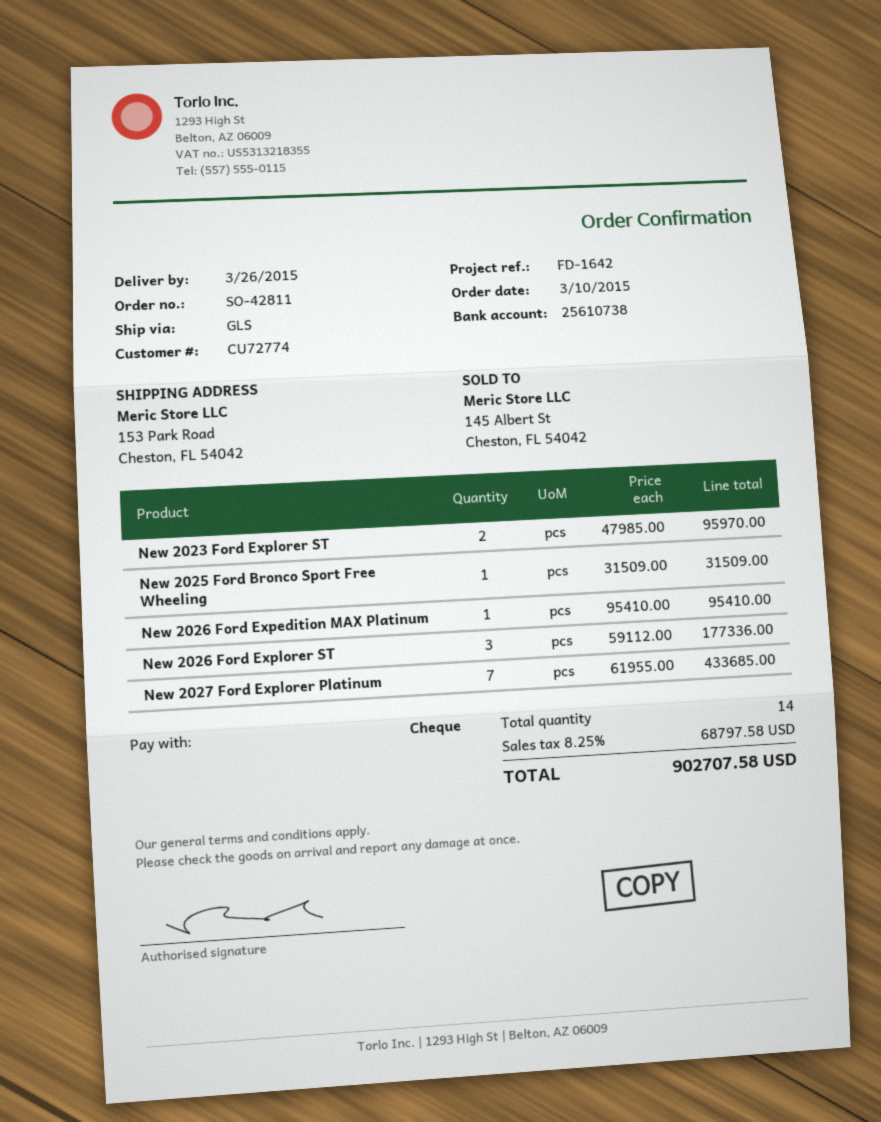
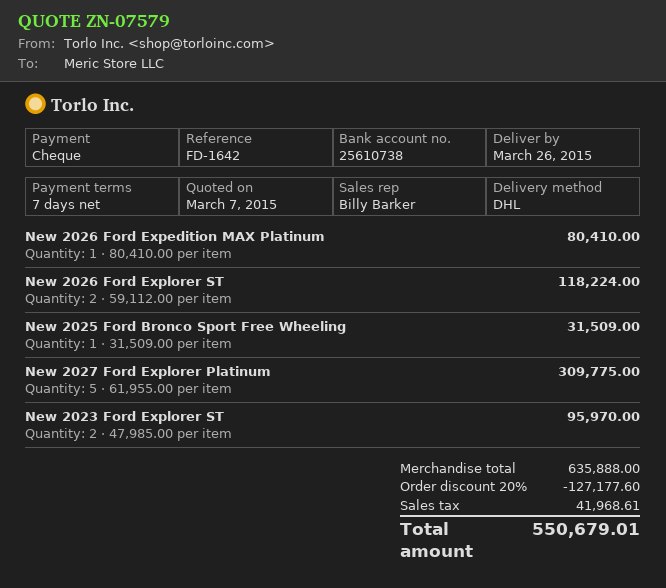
shipping method: GLS -> DHL
New 2026 Ford Expedition MAX Platinum: 1 x 95410.00 = 95410.00 -> 1 x 80410.00 = 80410.00
New 2026 Ford Explorer ST: 3 x 59112.00 = 177336.00 -> 2 x 59112.00 = 118224.00
New 2027 Ford Explorer Platinum: 7 x 61955.00 = 433685.00 -> 5 x 61955.00 = 309775.00
discount: none -> 20% = 127177.60
tax: 68797.58 -> 41968.61
total: 902707.58 -> 550679.01

